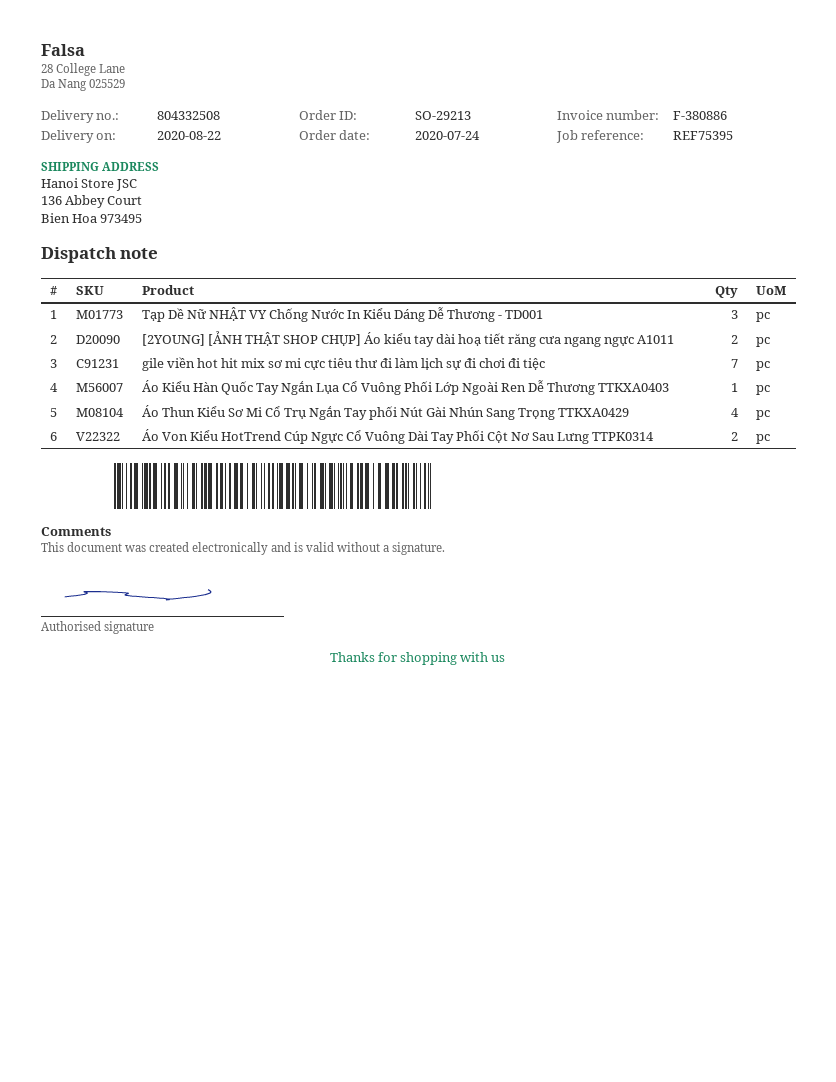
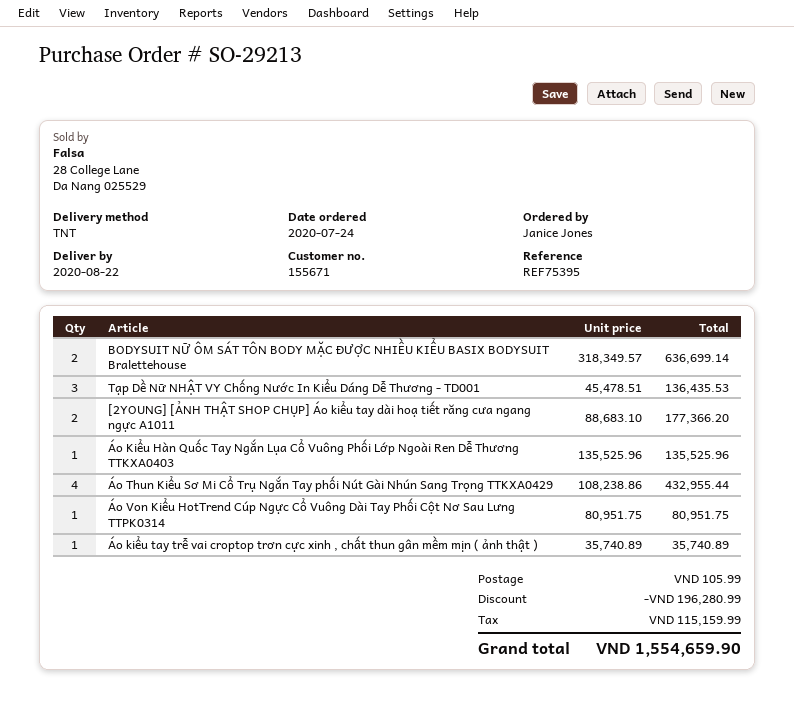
gile viền hot hit mix sơ mi cực tiêu thư đi làm lịch sự đi chơi đi tiệc: 7 -> none
Áo Von Kiểu HotTrend Cúp Ngực Cổ Vuông Dài Tay Phối Cột Nơ Sau Lưng TTPK0314: 2 -> 1
BODYSUIT NỮ ÔM SÁT TÔN BODY MẶC ĐƯỢC NHIỀU KIỂU BASIX BODYSUIT Bralettehouse: none -> 2
Áo kiểu tay trễ vai croptop trơn cực xinh , chất thun gân mềm mịn ( ảnh thật ): none -> 1

